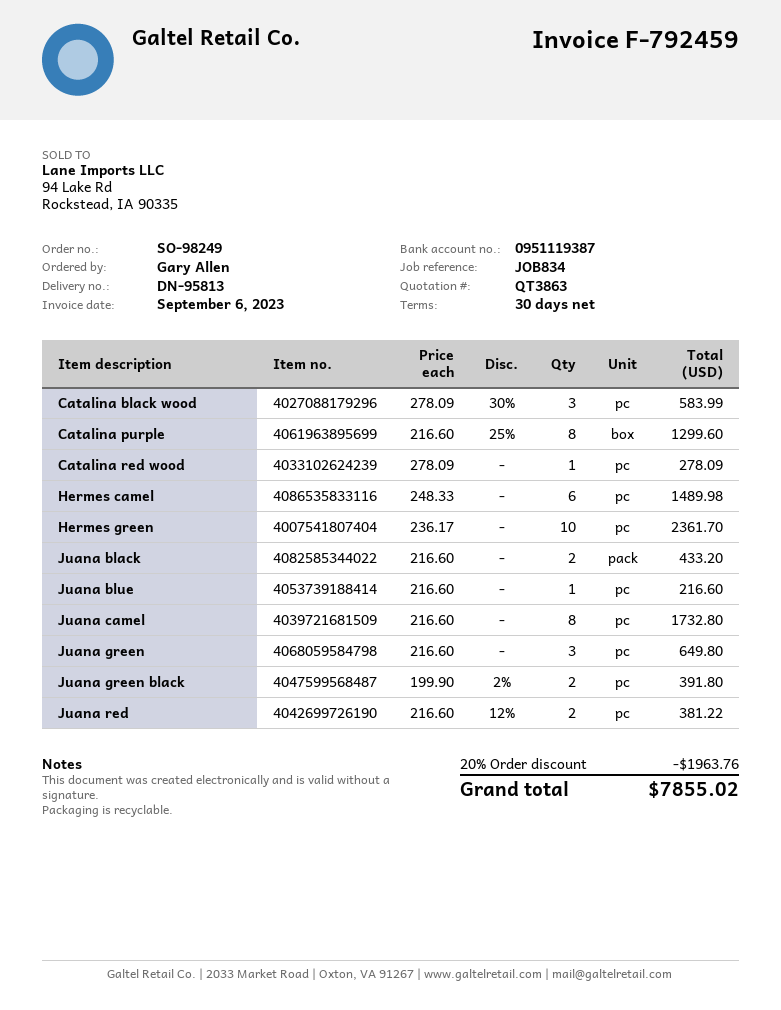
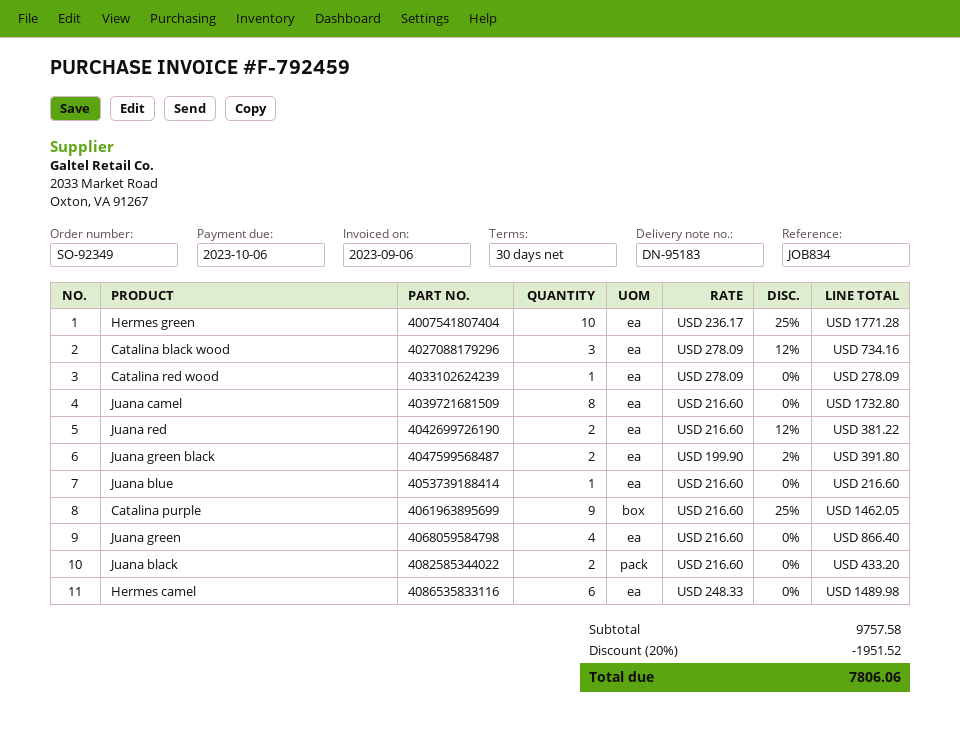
order number: SO-98249 -> SO-92349
delivery note number: DN-95813 -> DN-95183
Catalina black wood: 3 x 278.09 - 30% = 583.99 -> 3 x 278.09 - 12% = 734.16
Catalina purple: 8 x 216.60 - 25% = 1299.60 -> 9 x 216.60 - 25% = 1462.05
Hermes green: 10 x 236.17 = 2361.70 -> 10 x 236.17 - 25% = 1771.28
Juana green: 3 x 216.60 = 649.80 -> 4 x 216.60 = 866.40
discount: 20% = 1963.76 -> 20% = 1951.52
total: 7855.02 -> 7806.06

